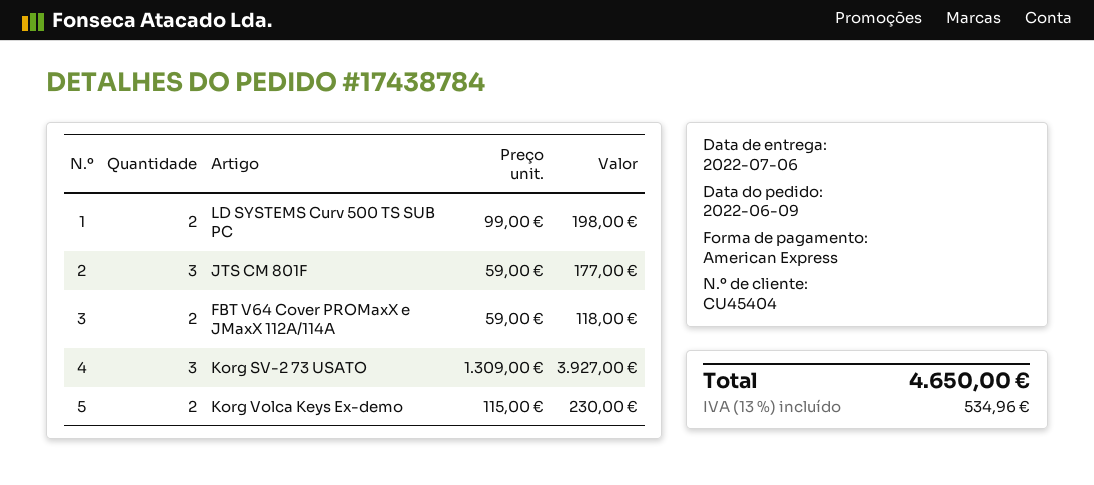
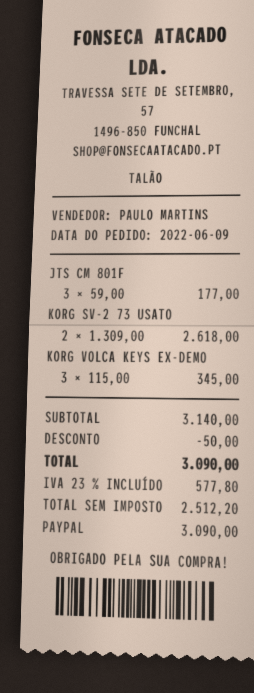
payment method: American Express -> PayPal
LD SYSTEMS Curv 500 TS SUB PC: 2 x 99.00 = 198.00 -> none
FBT V64 Cover PROMaxX e JMaxX 112A/114A: 2 x 59.00 = 118.00 -> none
Korg SV-2 73 USATO: 3 x 1309.00 = 3927.00 -> 2 x 1309.00 = 2618.00
Korg Volca Keys Ex-demo: 2 x 115.00 = 230.00 -> 3 x 115.00 = 345.00
discount: none -> 50.00
tax: 13% = 534.96 -> 23% = 577.80
total: 4650.00 -> 3090.00

